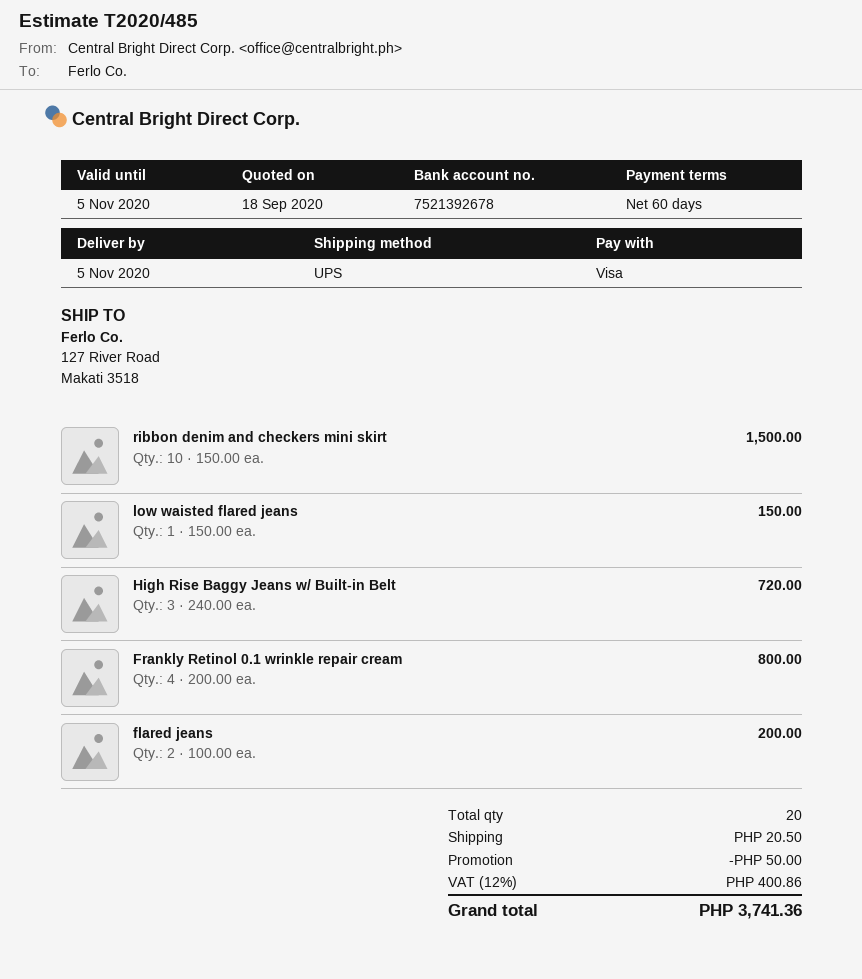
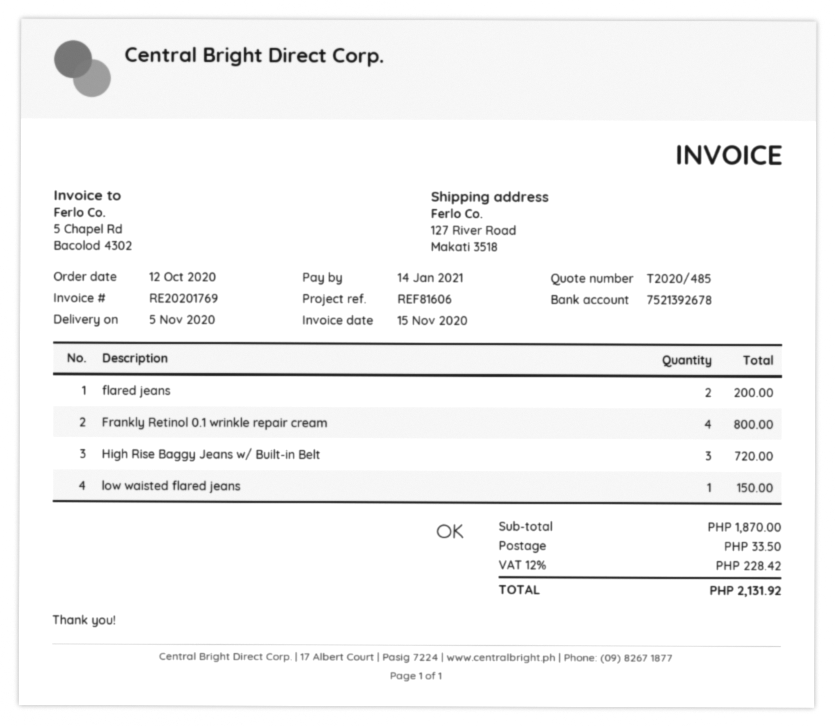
ribbon denim and checkers mini skirt: 10 for 1500.00 -> none
discount: 50.00 -> none
shipping: 20.50 -> 33.50
tax: 12% = 400.86 -> 12% = 228.42
total: 3741.36 -> 2131.92

